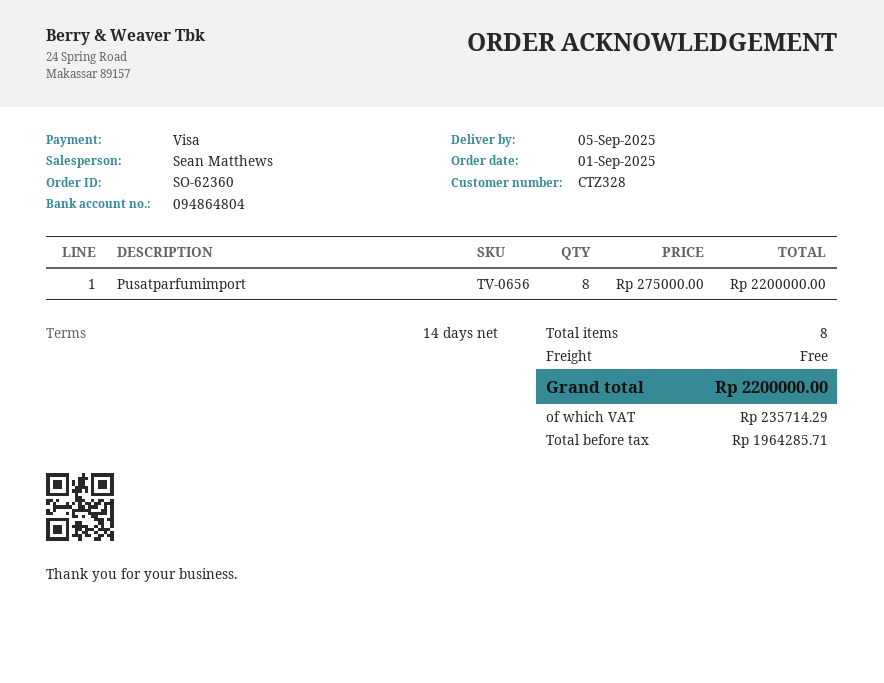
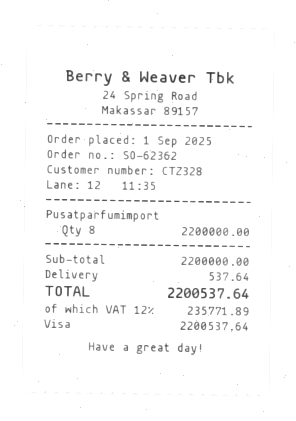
order number: SO-62360 -> SO-62362
shipping: 0.00 -> 537.64
tax: 235714.29 -> 235771.89
total: 2200000.00 -> 2200537.64

